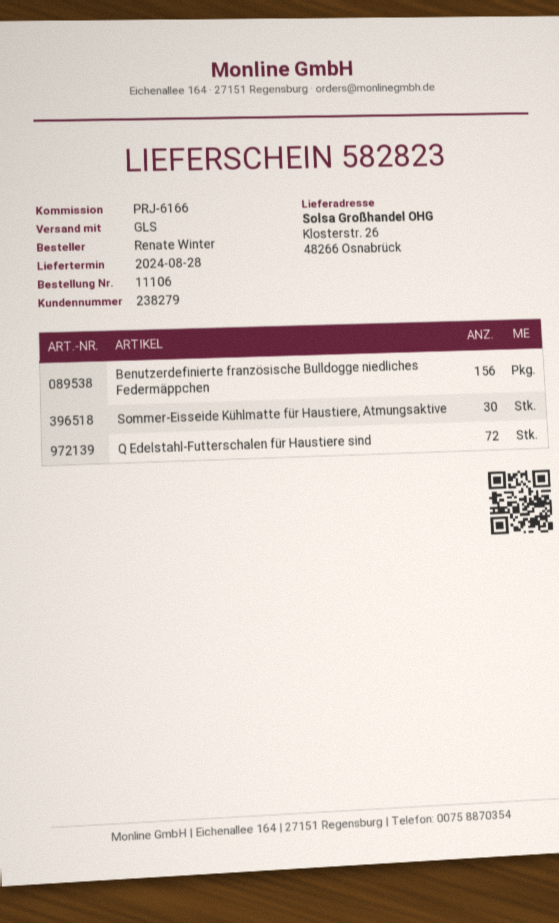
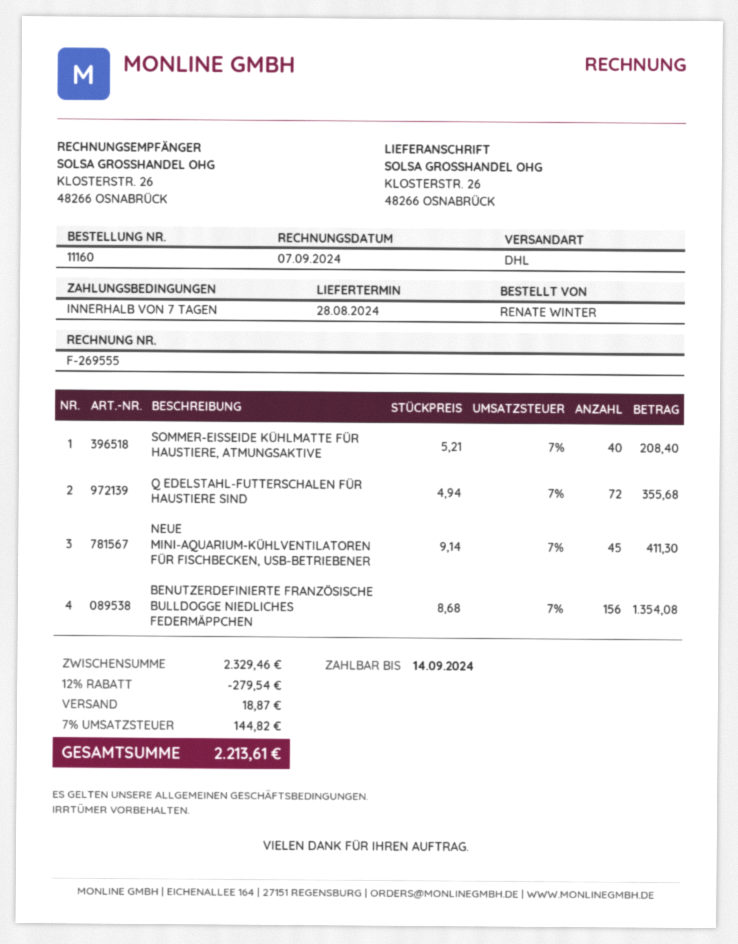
order number: 11106 -> 11160
shipping method: GLS -> DHL
Sommer-Eisseide Kühlmatte für Haustiere, Atmungsaktive: 30 -> 40
NEUE MINI-AQUARIUM-KÜHLVENTILATOREN FÜR FISCHBECKEN, USB-BETRIEBENER: none -> 45

